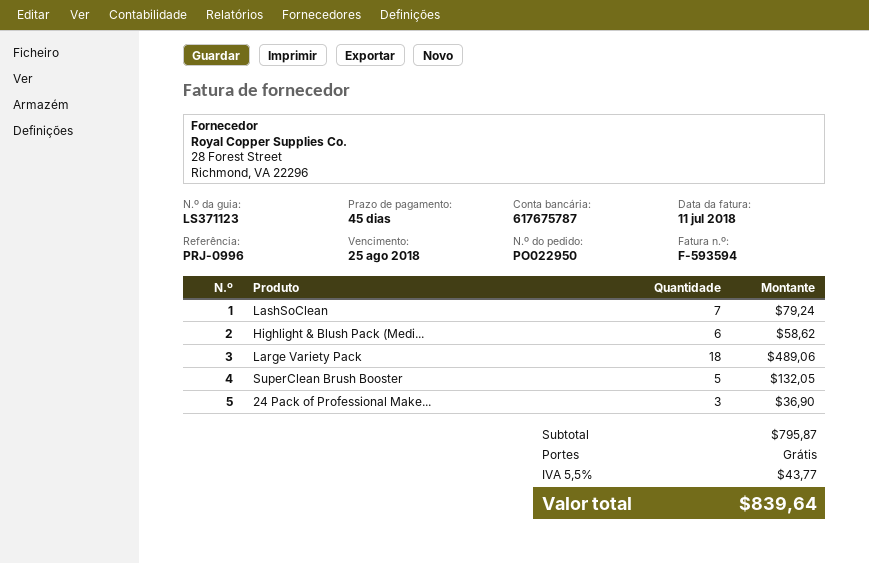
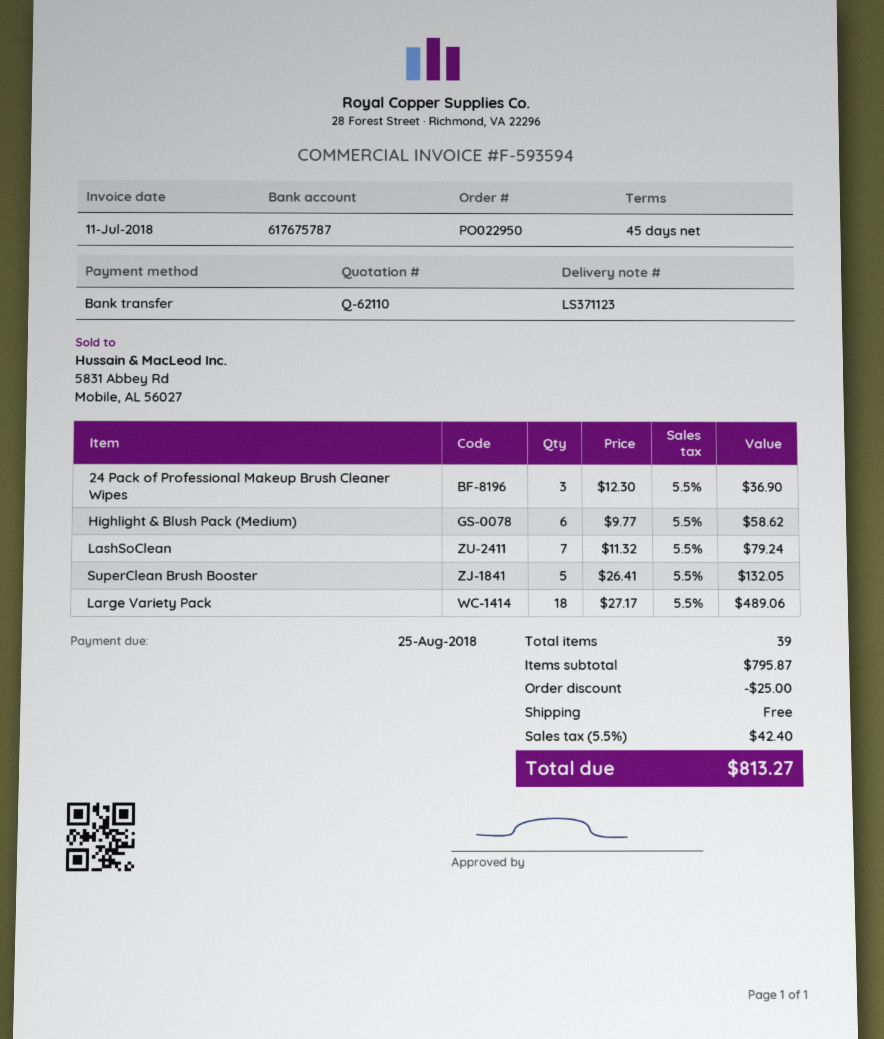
discount: none -> 25.00
tax: 5.5% = 43.77 -> 5.5% = 42.40
total: 839.64 -> 813.27

